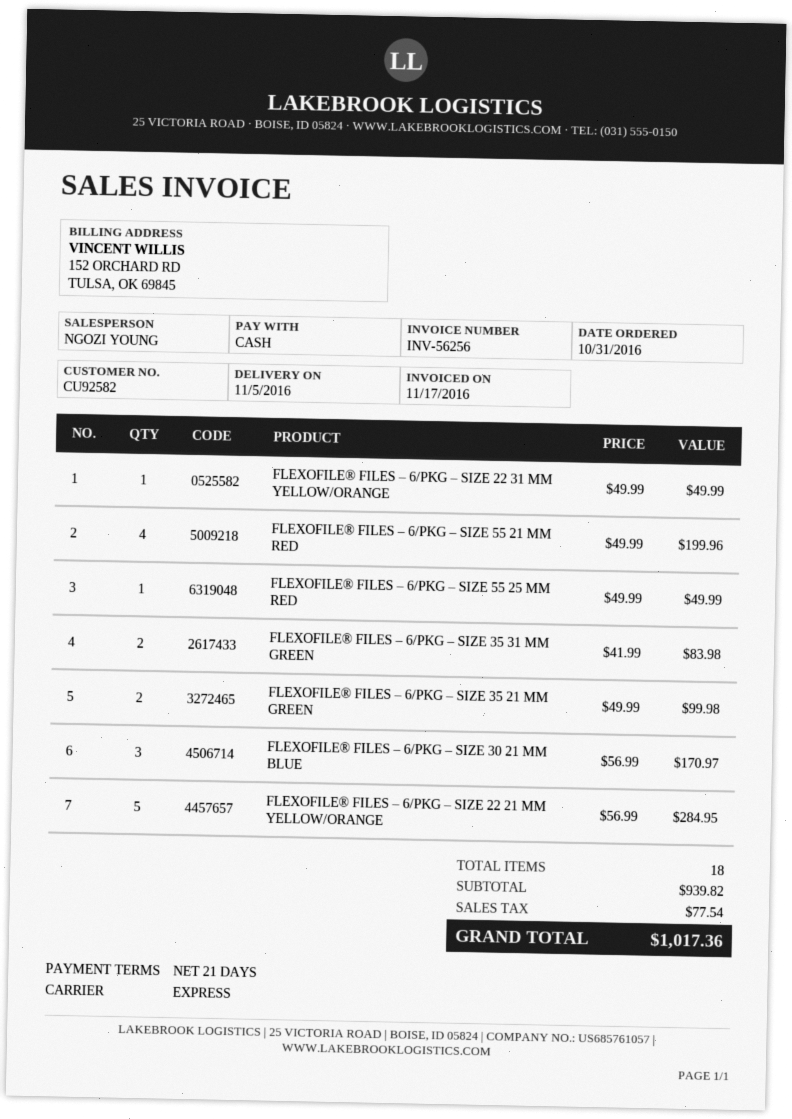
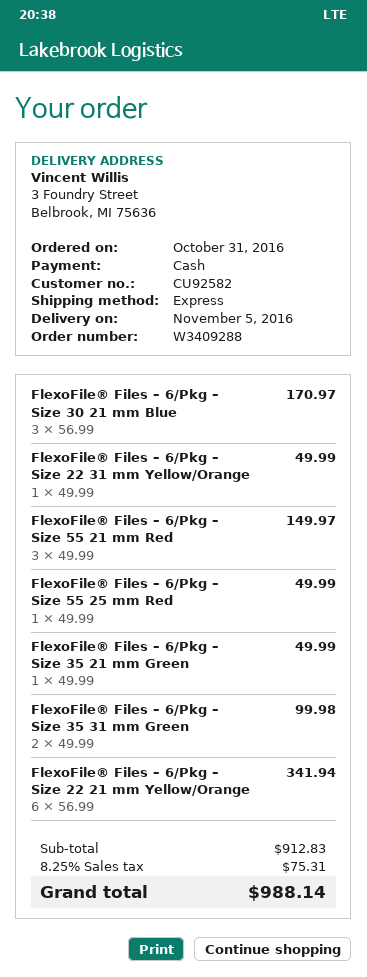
FLEXOFILE® FILES – 6/PKG – SIZE 55 21 MM RED: 4 x 49.99 = 199.96 -> 3 x 49.99 = 149.97
FLEXOFILE® FILES – 6/PKG – SIZE 35 31 MM GREEN: 2 x 41.99 = 83.98 -> 2 x 49.99 = 99.98
FLEXOFILE® FILES – 6/PKG – SIZE 35 21 MM GREEN: 2 x 49.99 = 99.98 -> 1 x 49.99 = 49.99
FLEXOFILE® FILES – 6/PKG – SIZE 22 21 MM YELLOW/ORANGE: 5 x 56.99 = 284.95 -> 6 x 56.99 = 341.94
subtotal: 939.82 -> 912.83
tax: 77.54 -> 75.31
total: 1017.36 -> 988.14

